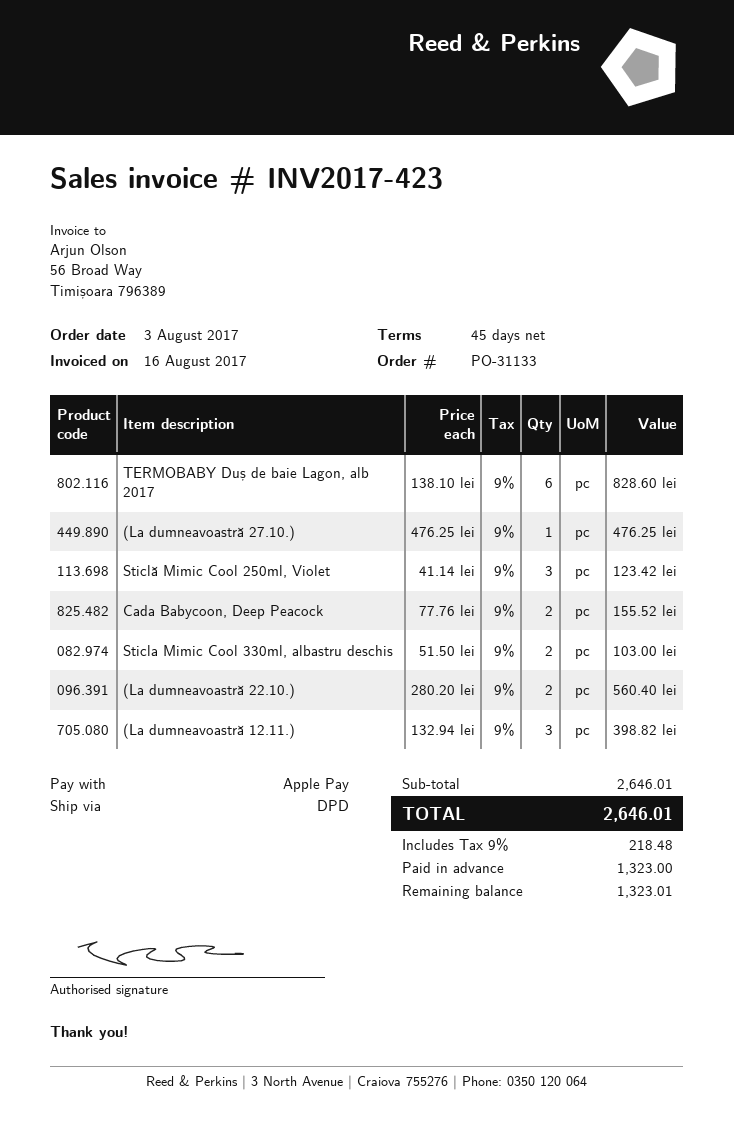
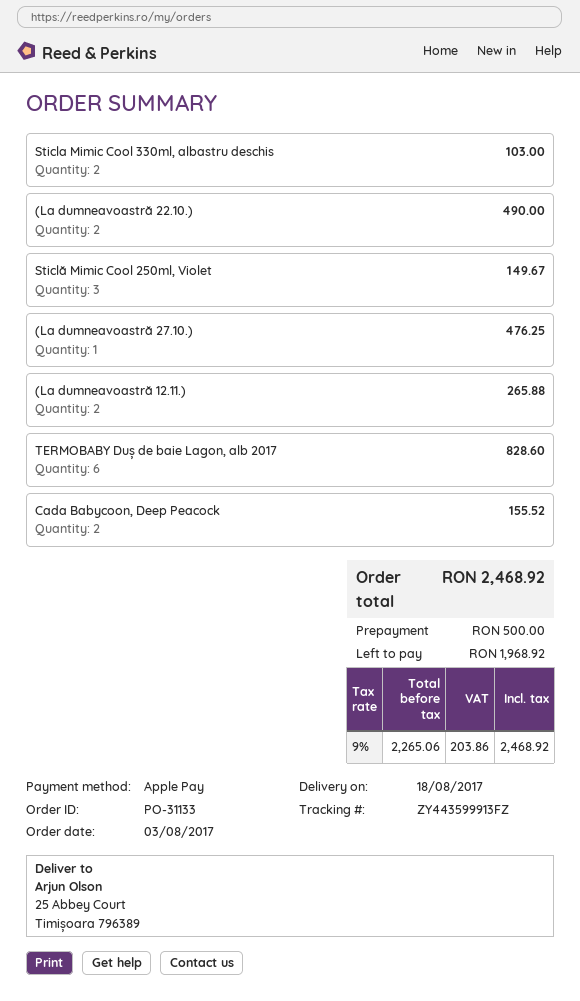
Sticlă Mimic Cool 250ml, Violet: 3 for 123.42 -> 3 for 149.67
(La dumneavoastră 22.10.): 2 for 560.40 -> 2 for 490.00
(La dumneavoastră 12.11.): 3 for 398.82 -> 2 for 265.88
tax: 9% = 218.48 -> 9% = 203.86
total: 2646.01 -> 2468.92
deposit: 1323.00 -> 500.00
balance: 1323.01 -> 1968.92

